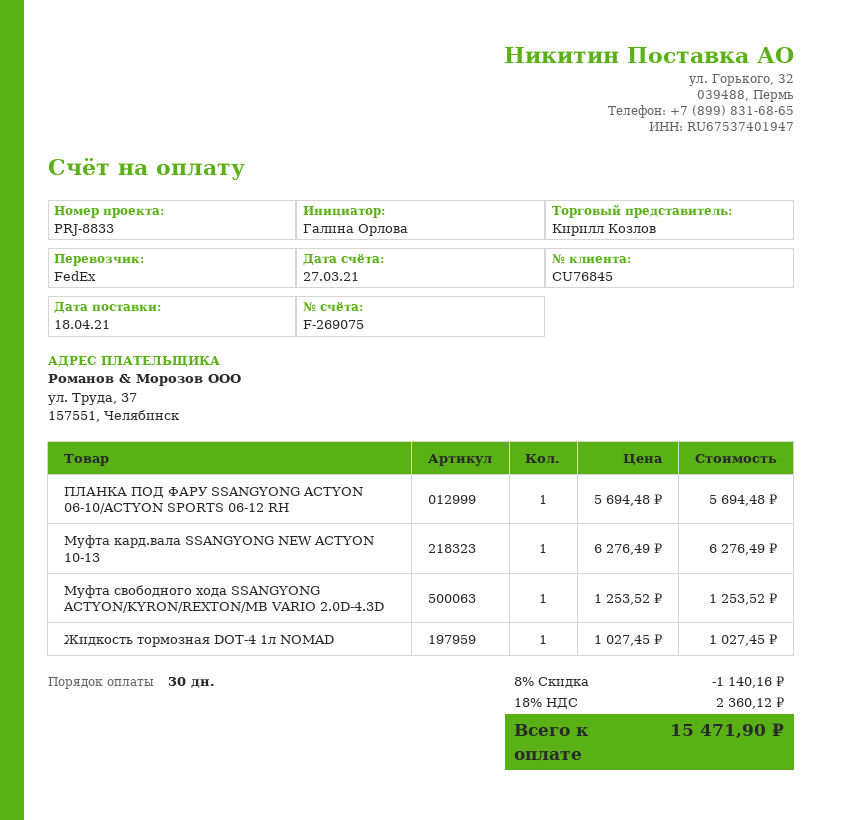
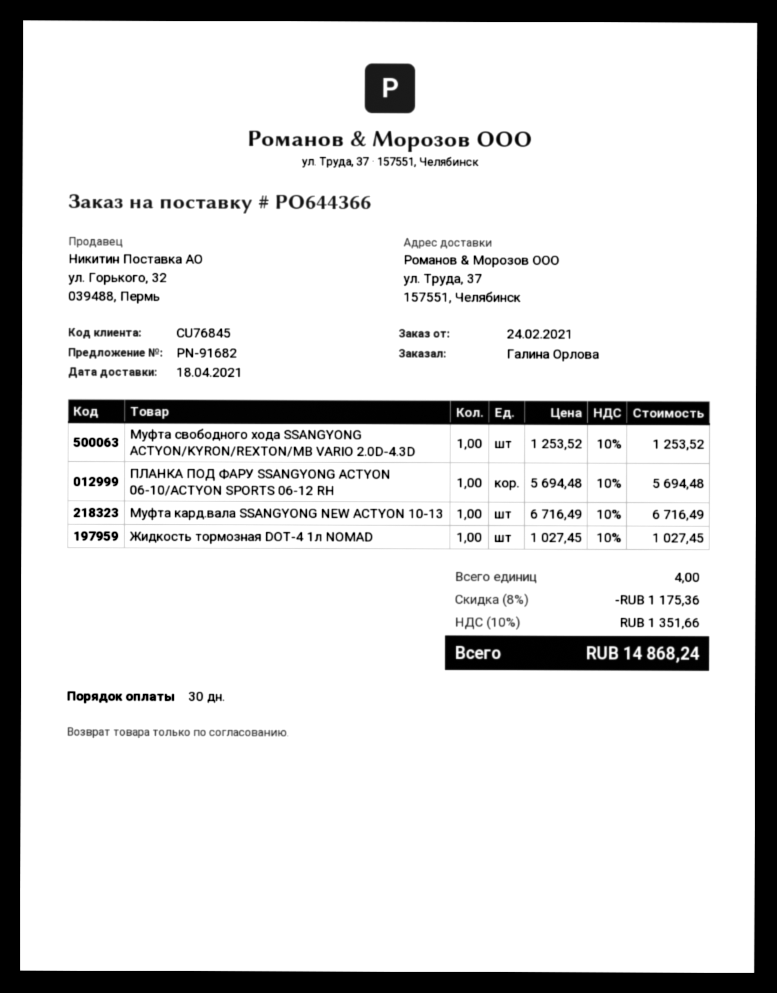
Муфта кард.вала SSANGYONG NEW ACTYON 10-13: 1 x 6276.49 = 6276.49 -> 1 x 6716.49 = 6716.49
discount: 8% = 1140.16 -> 8% = 1175.36
tax: 18% = 2360.12 -> 10% = 1351.66
total: 15471.90 -> 14868.24

